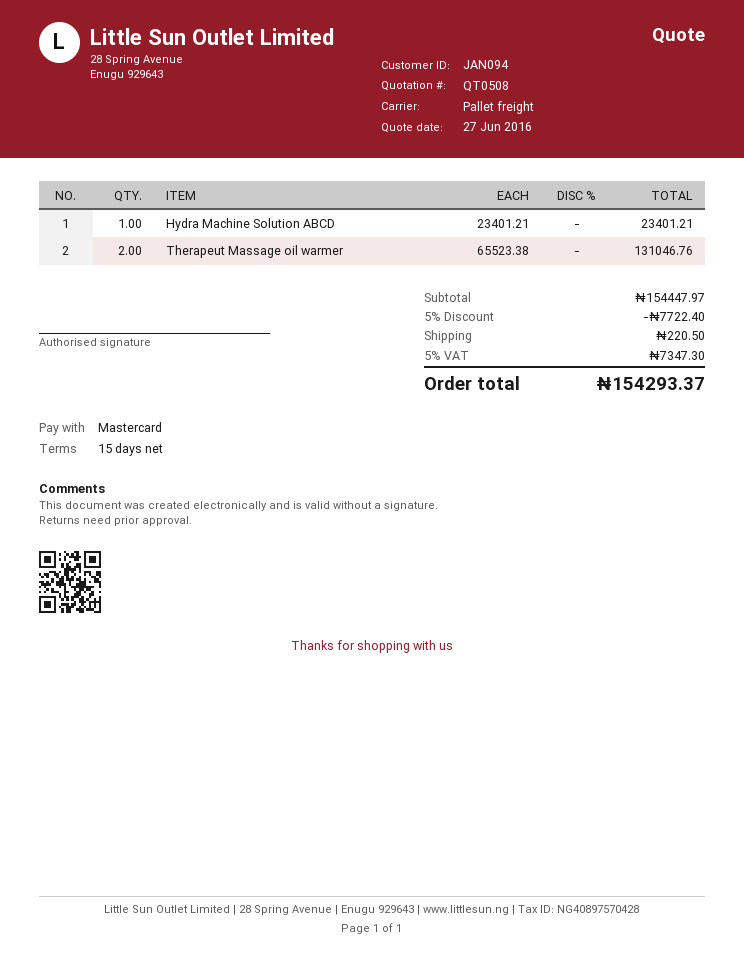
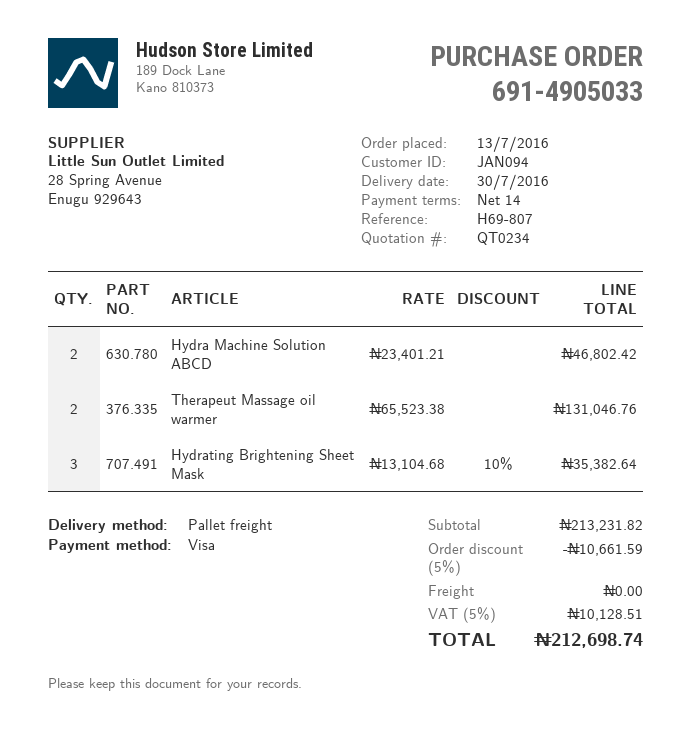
quote number: QT0508 -> QT0234
payment terms: 15 days -> 14 days
payment method: Mastercard -> Visa
Hydra Machine Solution ABCD: 1 x 23401.21 = 23401.21 -> 2 x 23401.21 = 46802.42
Hydrating Brightening Sheet Mask: none -> 3 x 13104.68 - 10% = 35382.64
subtotal: 154447.97 -> 213231.82
discount: 5% = 7722.40 -> 5% = 10661.59
shipping: 220.50 -> 0.00
tax: 5% = 7347.30 -> 5% = 10128.51
total: 154293.37 -> 212698.74

